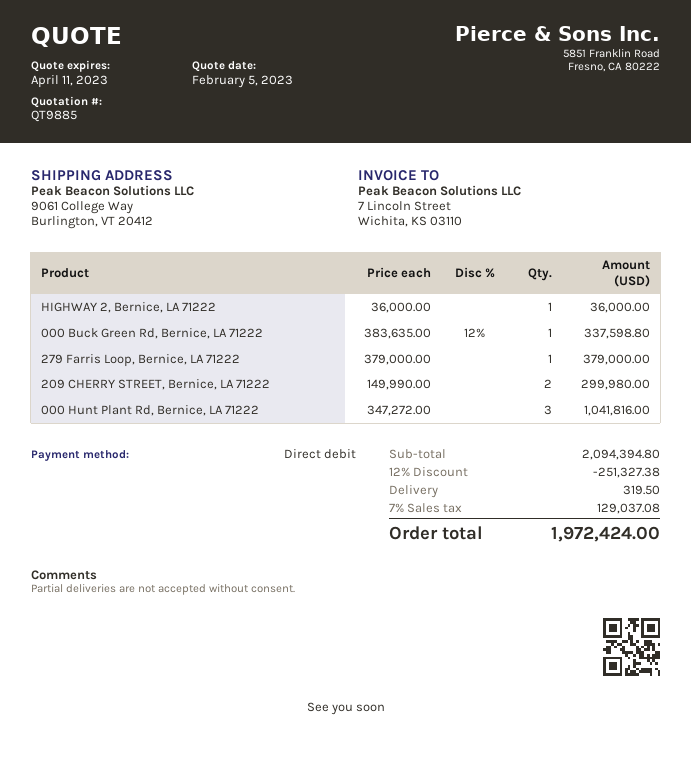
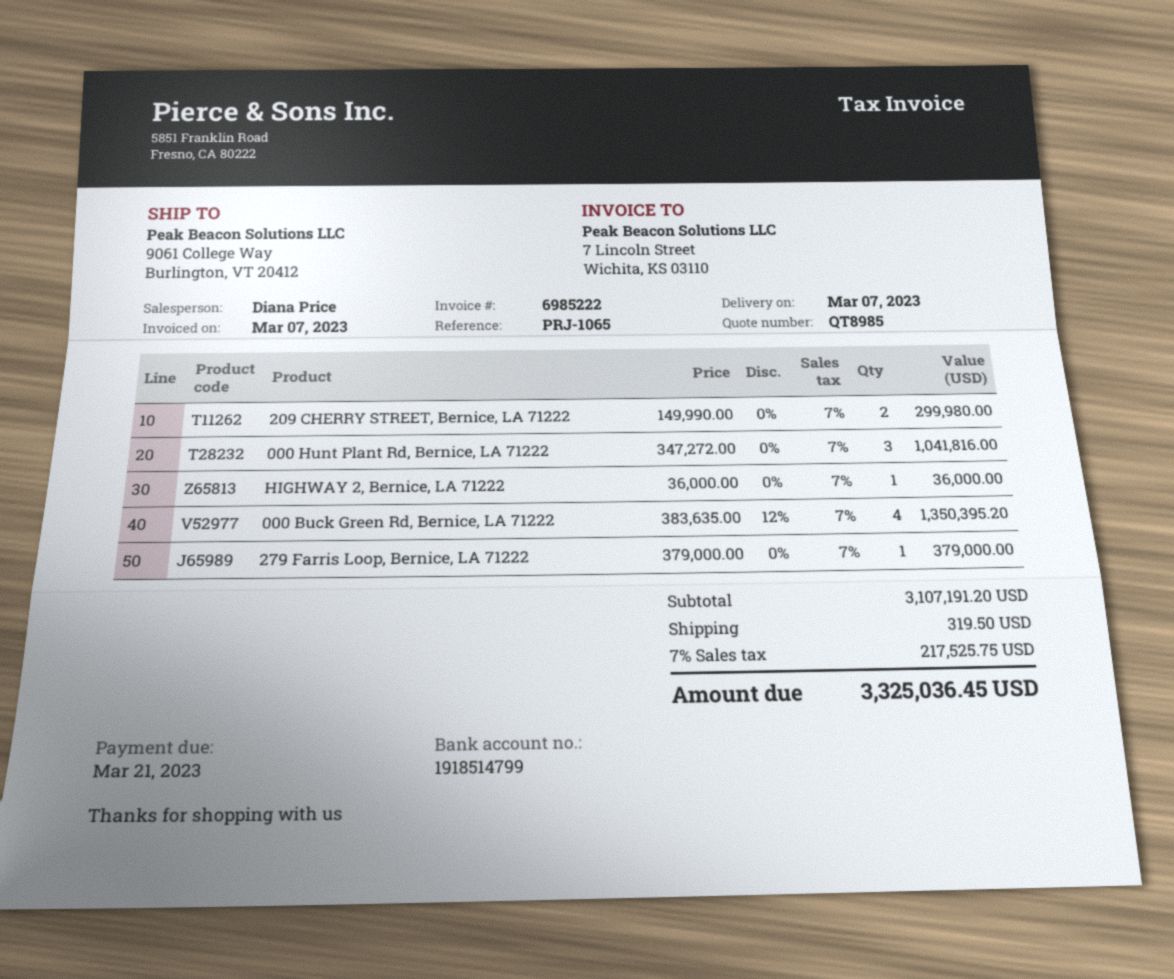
quote number: QT9885 -> QT8985
000 Buck Green Rd, Bernice, LA 71222: 1 x 383635.00 - 12% = 337598.80 -> 4 x 383635.00 - 12% = 1350395.20
subtotal: 2094394.80 -> 3107191.20
discount: 12% = 251327.38 -> none
tax: 7% = 129037.08 -> 7% = 217525.75
total: 1972424.00 -> 3325036.45

